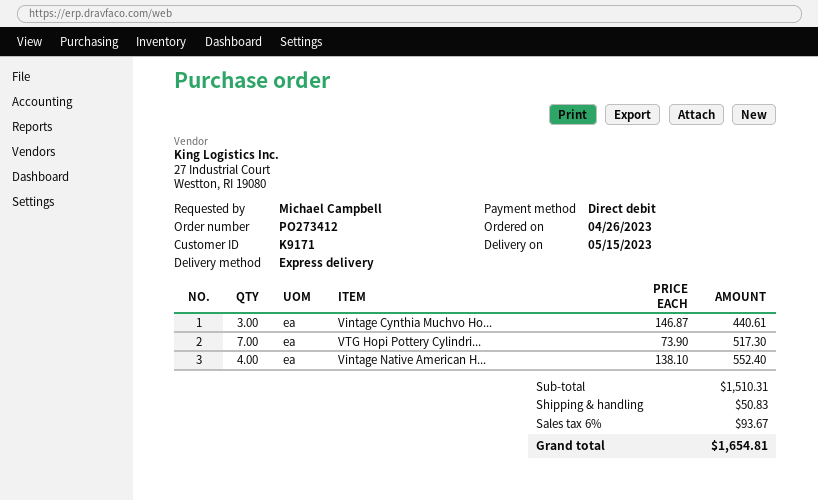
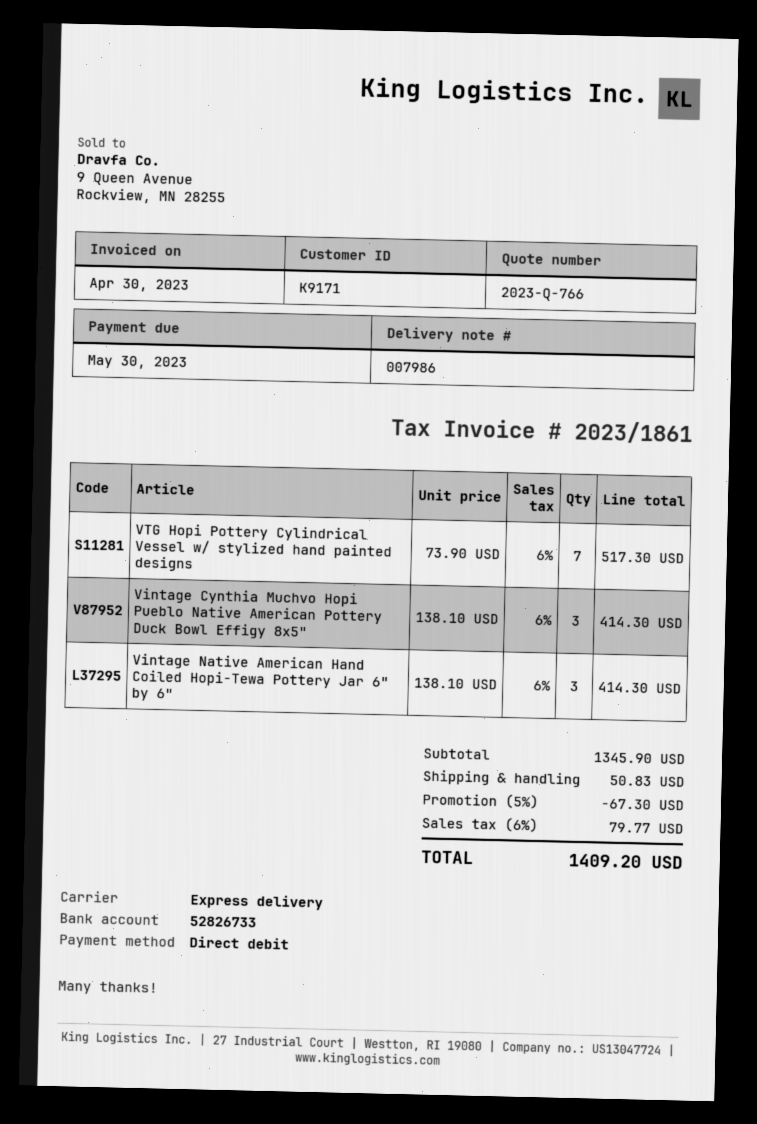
Vintage Cynthia Muchvo Ho...: 3 x 146.87 = 440.61 -> 3 x 138.10 = 414.30
Vintage Native American H...: 4 x 138.10 = 552.40 -> 3 x 138.10 = 414.30
subtotal: 1510.31 -> 1345.90
discount: none -> 5% = 67.30
tax: 6% = 93.67 -> 6% = 79.77
total: 1654.81 -> 1409.20

